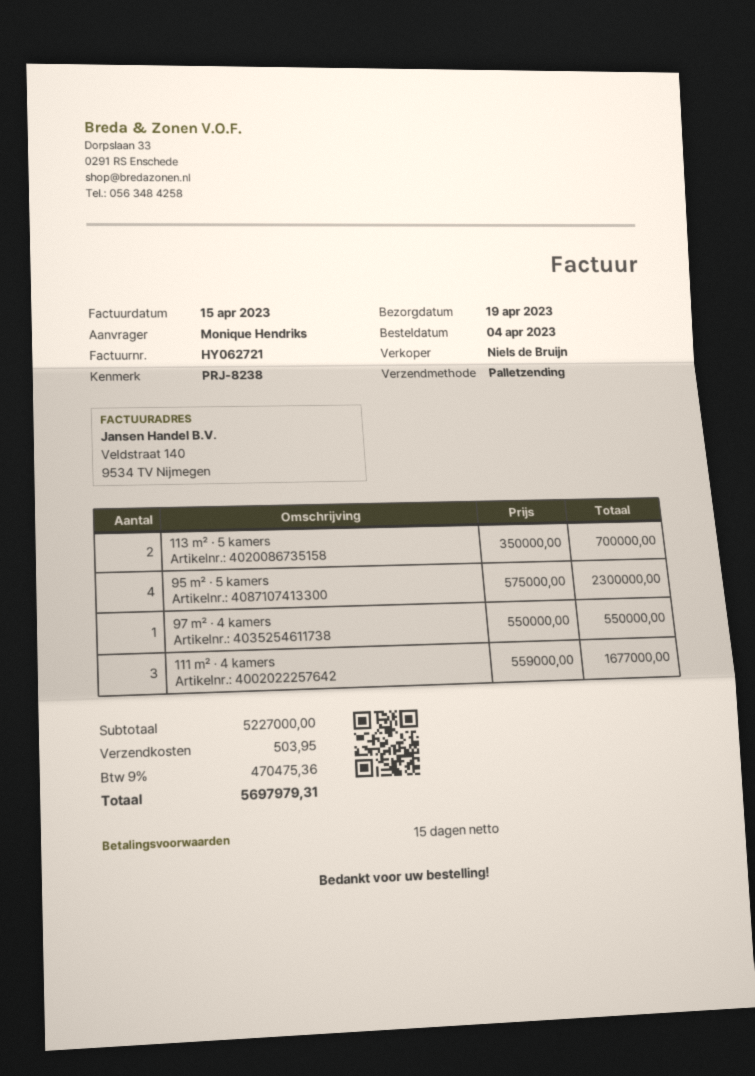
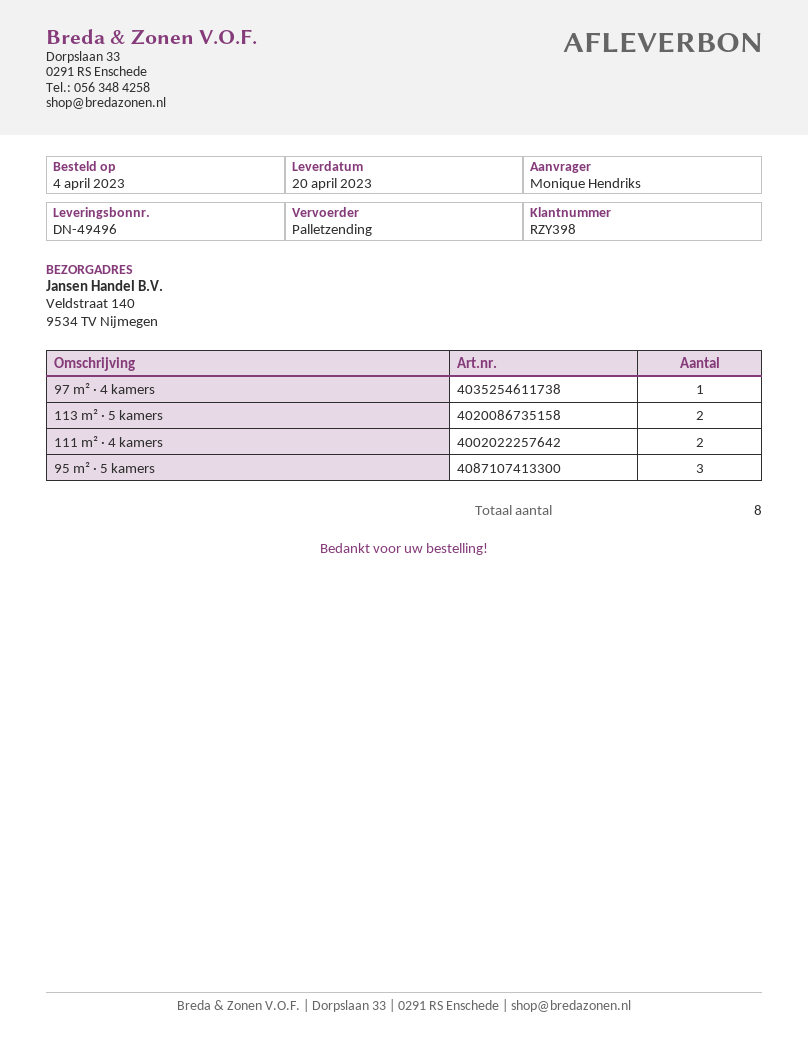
delivery date: 2023-04-19 -> 2023-04-20
95 m² · 5 kamers: 4 -> 3
111 m² · 4 kamers: 3 -> 2

